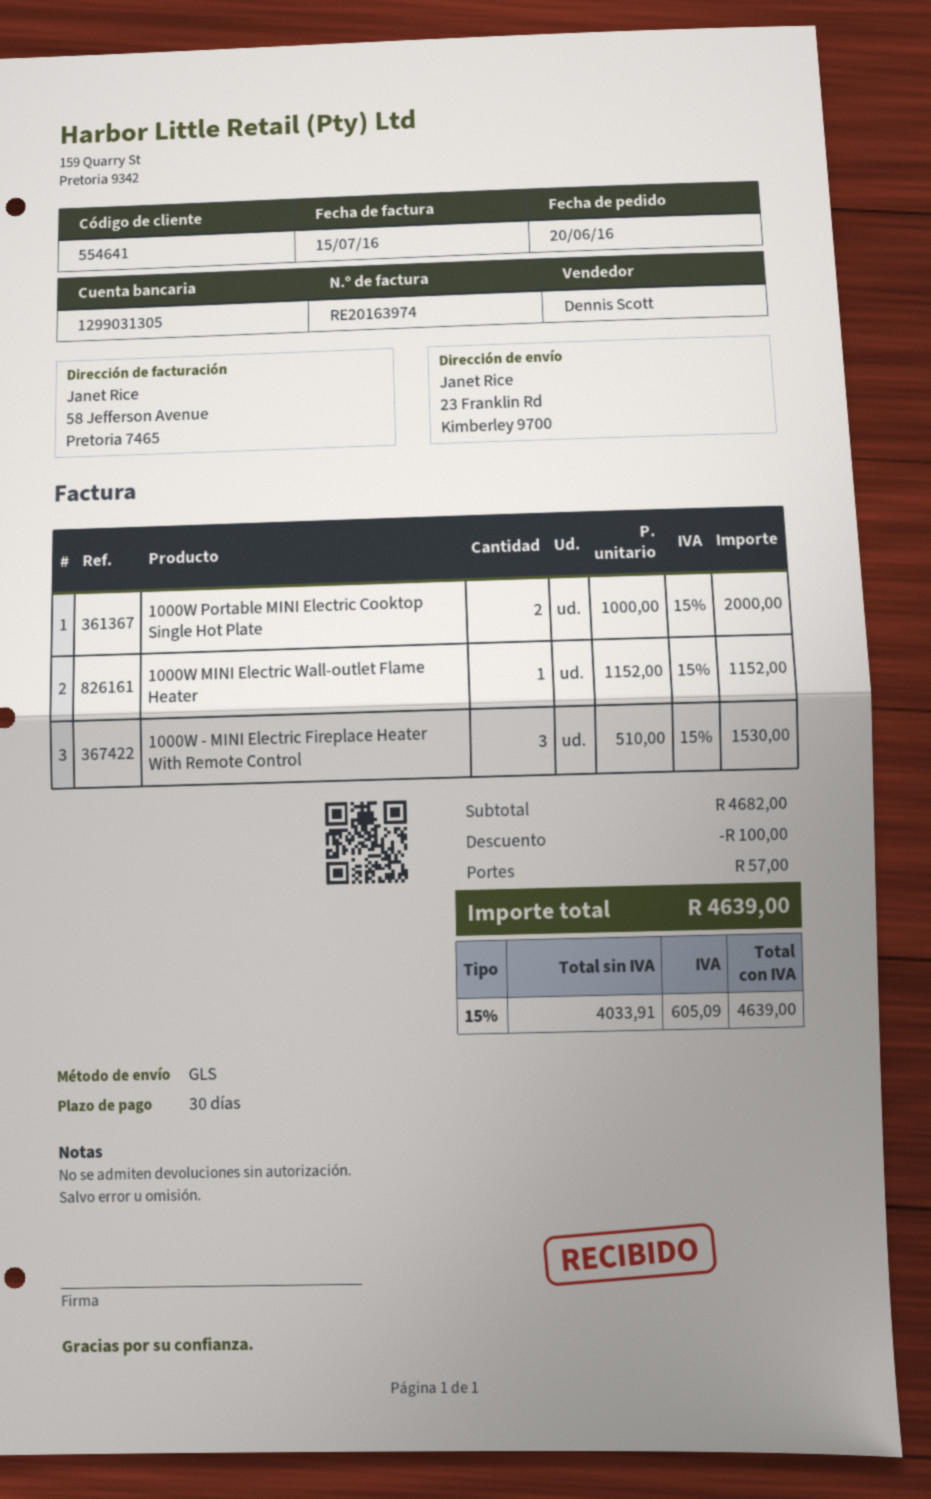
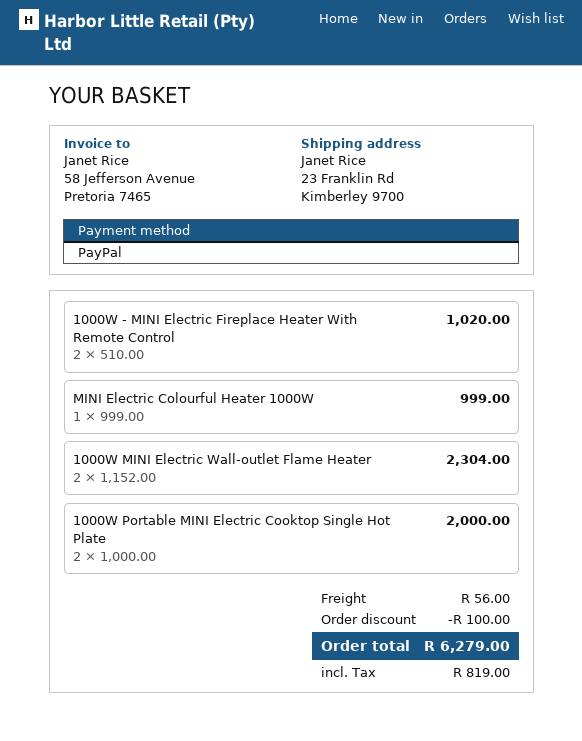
1000W MINI Electric Wall-outlet Flame Heater: 1 x 1152.00 = 1152.00 -> 2 x 1152.00 = 2304.00
1000W - MINI Electric Fireplace Heater With Remote Control: 3 x 510.00 = 1530.00 -> 2 x 510.00 = 1020.00
MINI Electric Colourful Heater 1000W: none -> 1 x 999.00 = 999.00
shipping: 57.00 -> 56.00
tax: 605.09 -> 819.00
total: 4639.00 -> 6279.00

